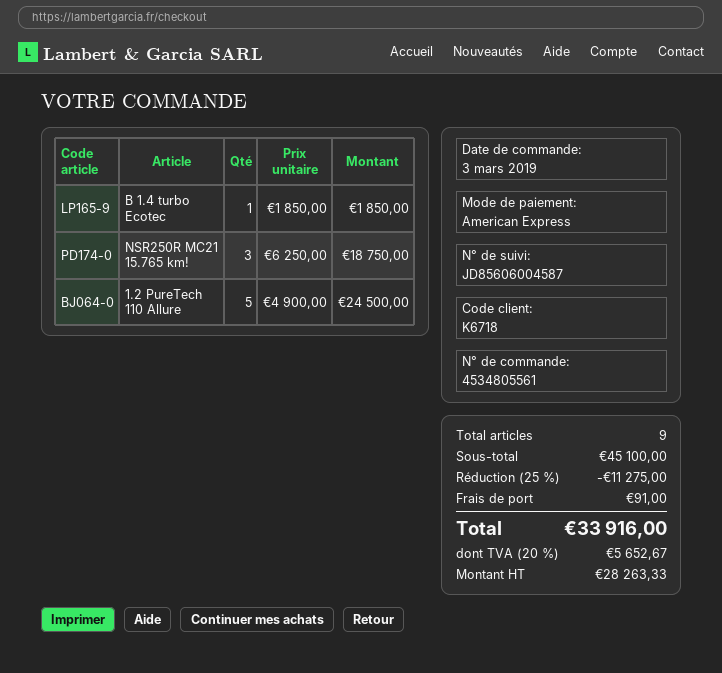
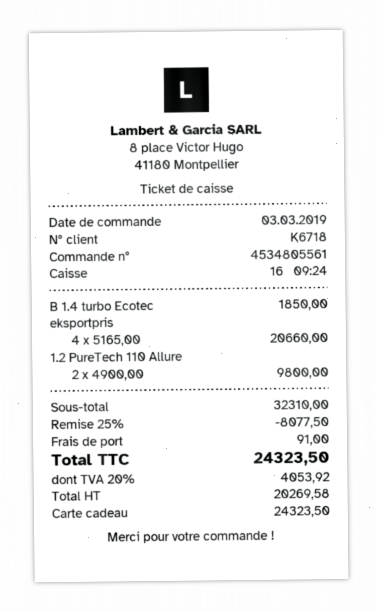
payment method: American Express -> gift card
NSR250R MC21 15.765 km!: 3 x 6250.00 = 18750.00 -> none
1.2 PureTech 110 Allure: 5 x 4900.00 = 24500.00 -> 2 x 4900.00 = 9800.00
eksportpris: none -> 4 x 5165.00 = 20660.00
subtotal: 45100.00 -> 32310.00
discount: 25% = 11275.00 -> 25% = 8077.50
net: 28263.33 -> 20269.58
tax: 20% = 5652.67 -> 20% = 4053.92
total: 33916.00 -> 24323.50

